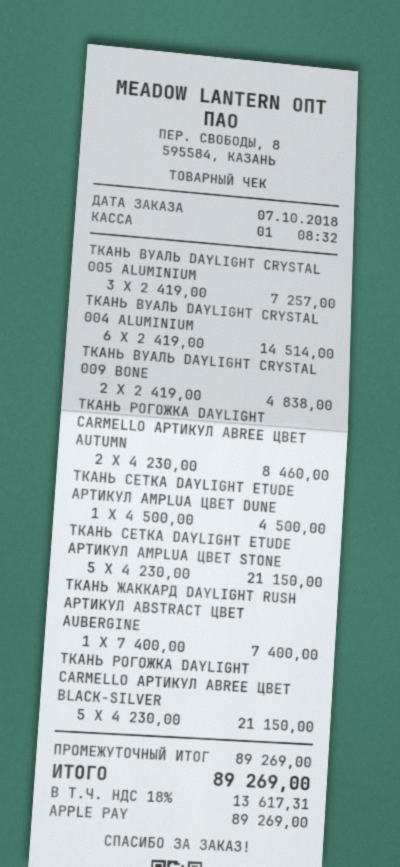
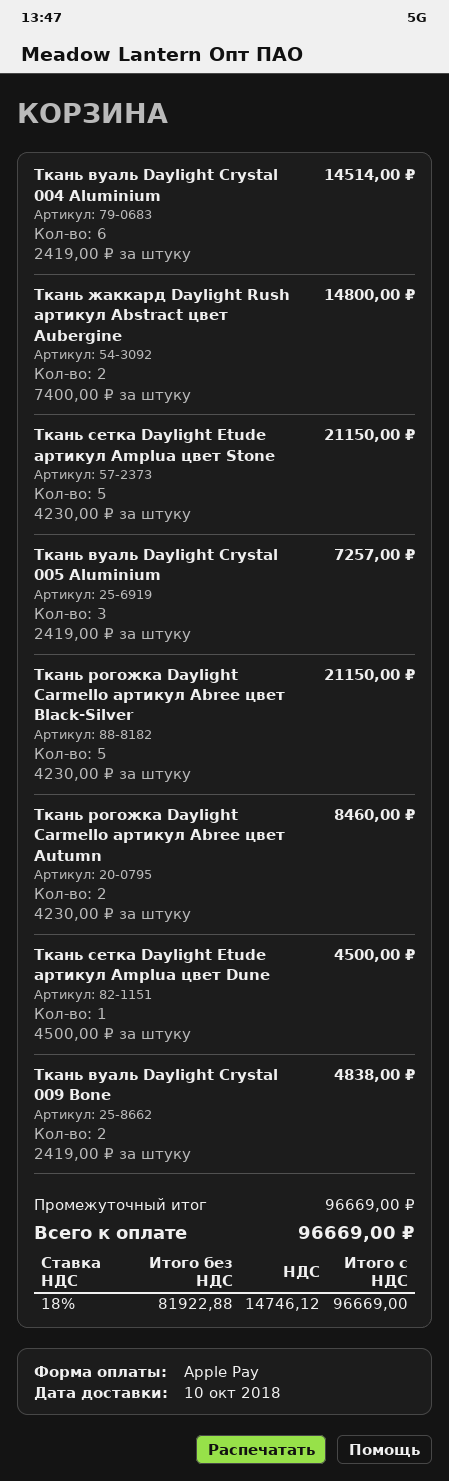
ТКАНЬ ЖАККАРД DAYLIGHT RUSH АРТИКУЛ ABSTRACT ЦВЕТ AUBERGINE: 1 x 7400.00 = 7400.00 -> 2 x 7400.00 = 14800.00
subtotal: 89269.00 -> 96669.00
tax: 18% = 13617.31 -> 18% = 14746.12
total: 89269.00 -> 96669.00

